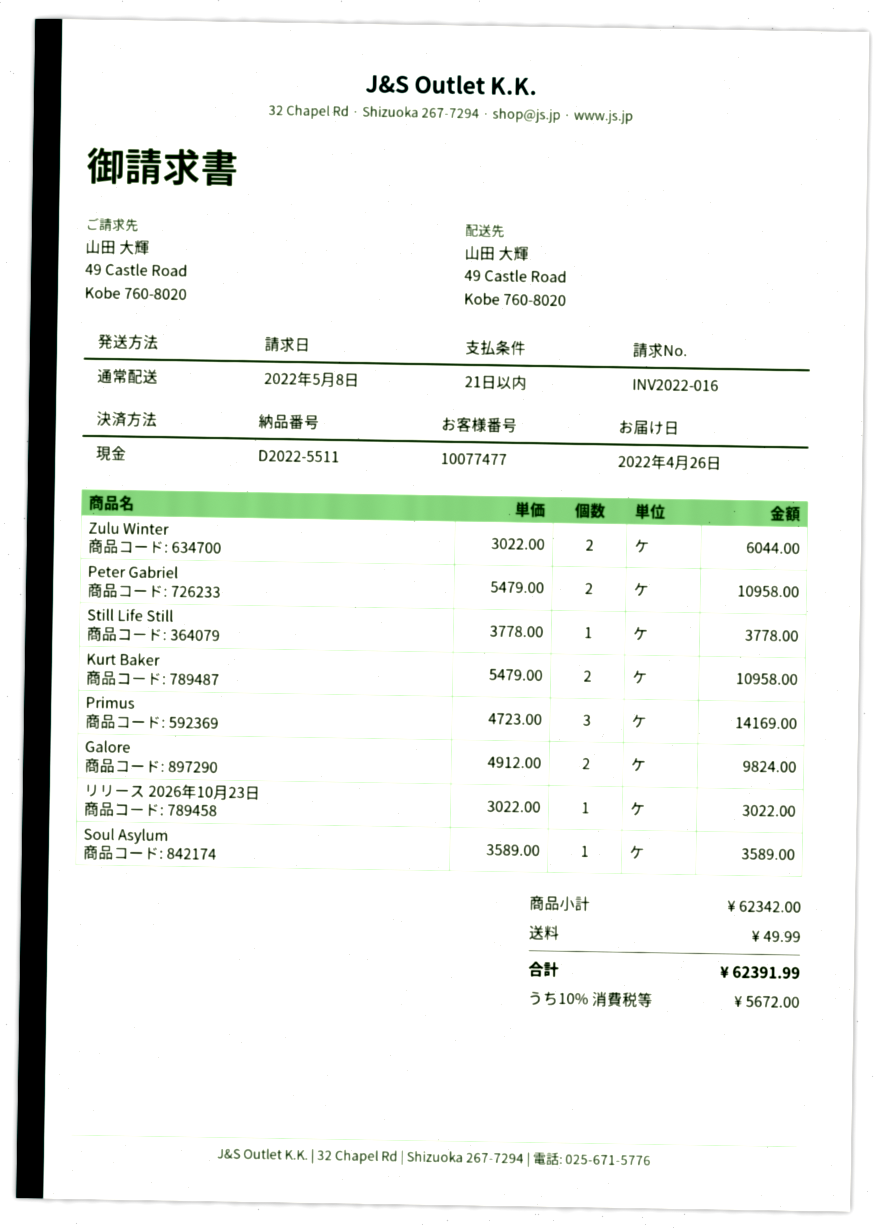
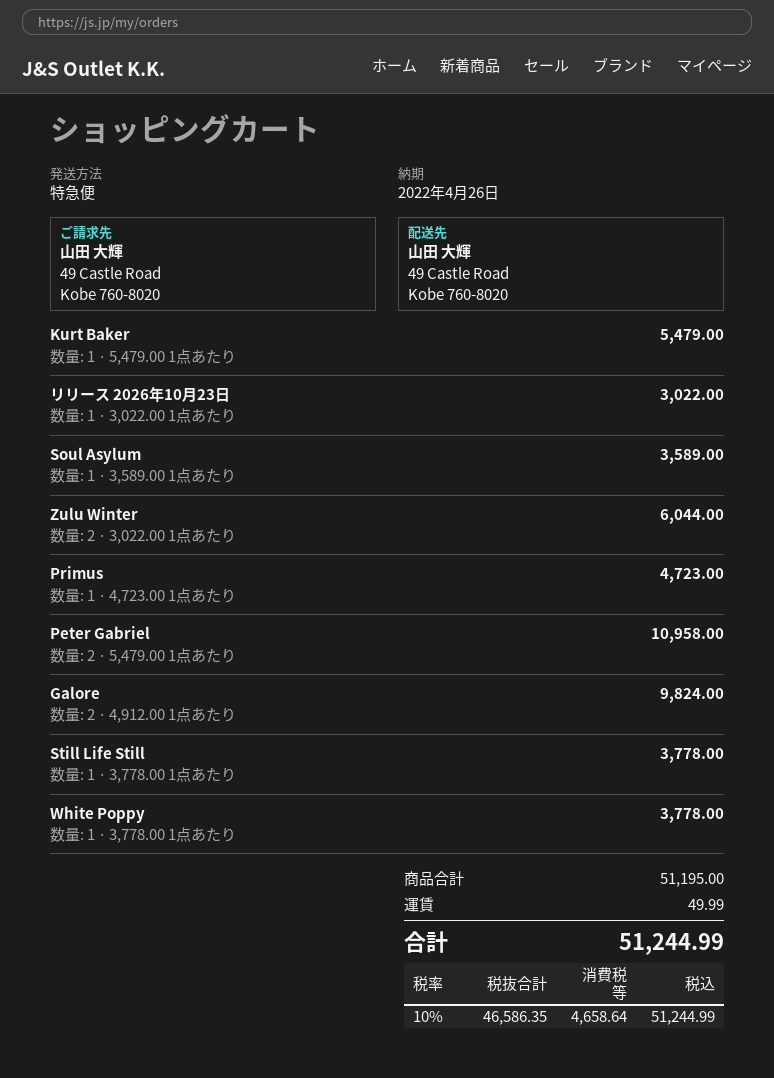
shipping method: standard -> express
Kurt Baker: 2 x 5479.00 = 10958.00 -> 1 x 5479.00 = 5479.00
Primus: 3 x 4723.00 = 14169.00 -> 1 x 4723.00 = 4723.00
White Poppy: none -> 1 x 3778.00 = 3778.00
subtotal: 62342.00 -> 51195.00
tax: 10% = 5672.00 -> 10% = 4658.64
total: 62391.99 -> 51244.99

